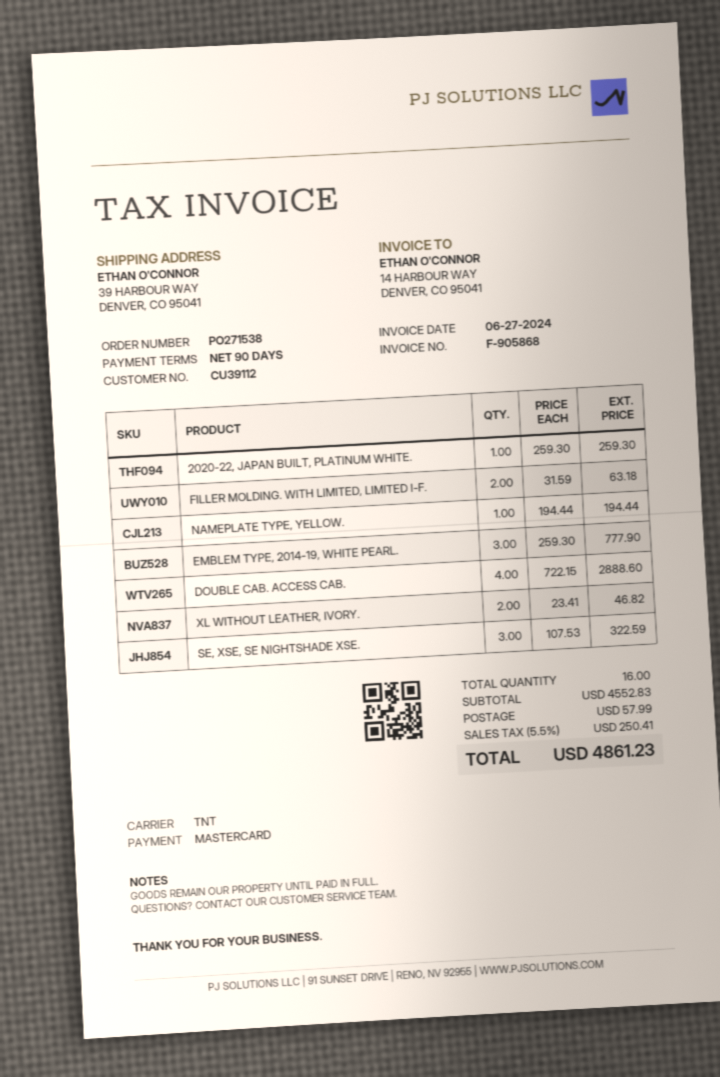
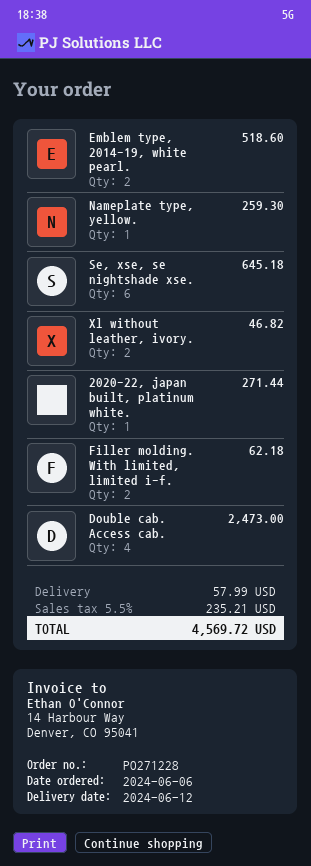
order number: PO271538 -> PO271228
2020-22, JAPAN BUILT, PLATINUM WHITE.: 1 for 259.30 -> 1 for 271.44
FILLER MOLDING. WITH LIMITED, LIMITED I-F.: 2 for 63.18 -> 2 for 62.18
NAMEPLATE TYPE, YELLOW.: 1 for 194.44 -> 1 for 259.30
EMBLEM TYPE, 2014-19, WHITE PEARL.: 3 for 777.90 -> 2 for 518.60
DOUBLE CAB. ACCESS CAB.: 4 for 2888.60 -> 4 for 2473.00
SE, XSE, SE NIGHTSHADE XSE.: 3 for 322.59 -> 6 for 645.18
tax: 5.5% = 250.41 -> 5.5% = 235.21
total: 4861.23 -> 4569.72

